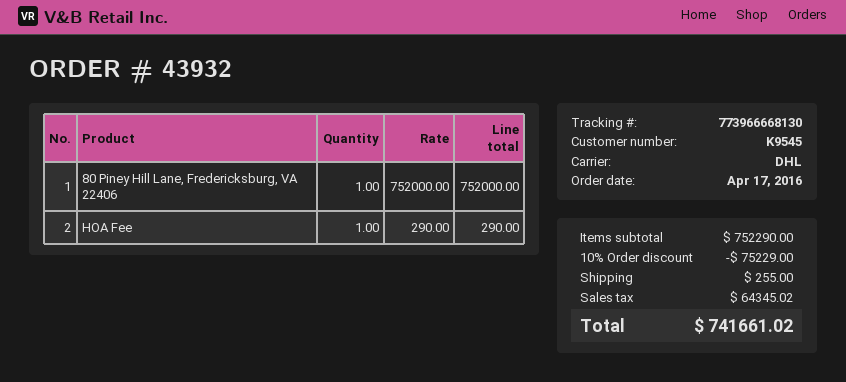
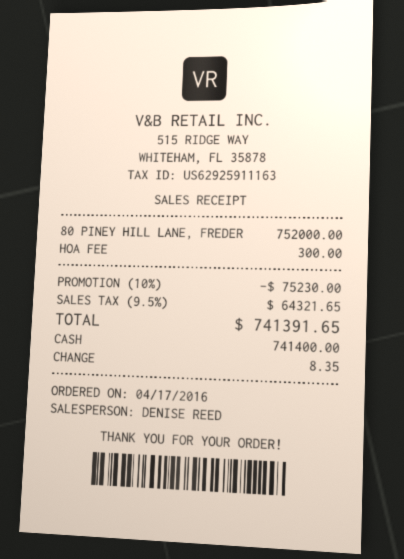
HOA Fee: 1 x 290.00 = 290.00 -> 1 x 300.00 = 300.00
discount: 10% = 75229.00 -> 10% = 75230.00
shipping: 255.00 -> none
tax: 64345.02 -> 64321.65
total: 741661.02 -> 741391.65

